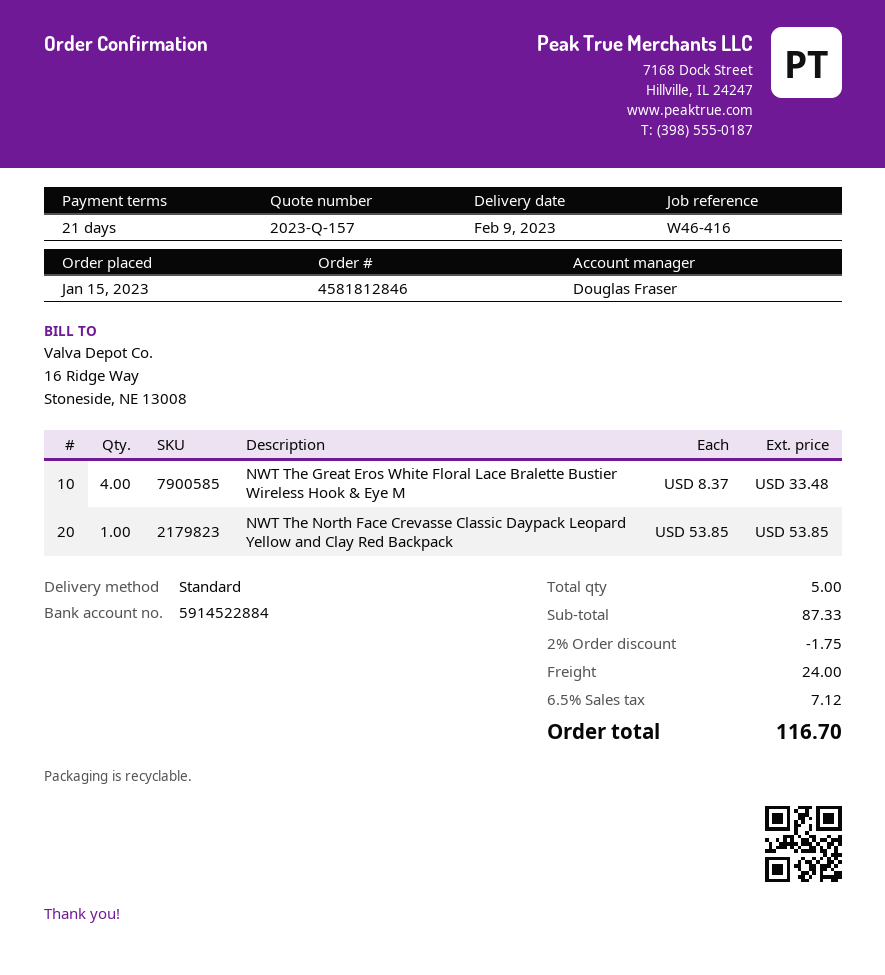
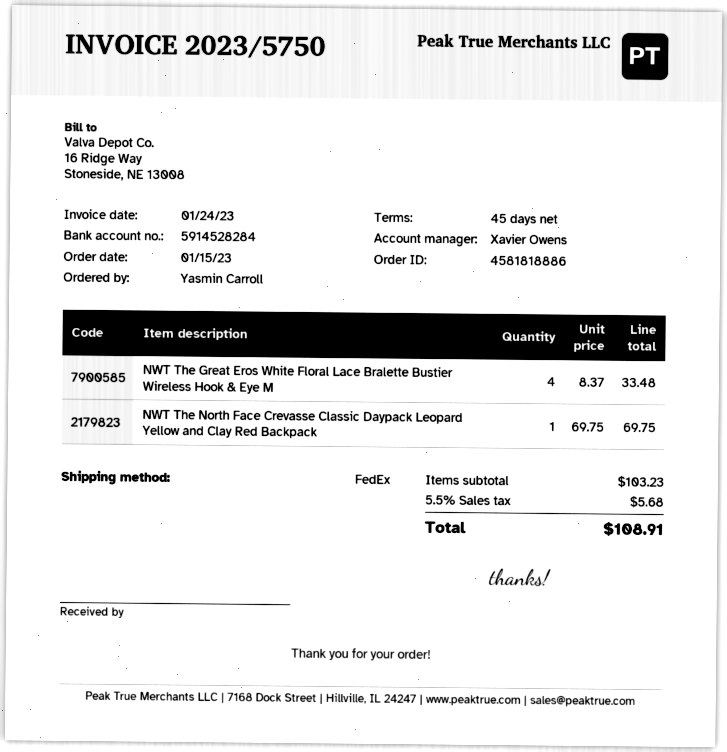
order number: 4581812846 -> 4581818886
payment terms: 21 days -> 45 days
sales rep: Douglas Fraser -> Xavier Owens
bank account: 5914522884 -> 5914528284
shipping method: standard -> FedEx
NWT The North Face Crevasse Classic Daypack Leopard Yellow and Clay Red Backpack: 1 x 53.85 = 53.85 -> 1 x 69.75 = 69.75
subtotal: 87.33 -> 103.23
discount: 2% = 1.75 -> none
shipping: 24.00 -> none
tax: 6.5% = 7.12 -> 5.5% = 5.68
total: 116.70 -> 108.91

